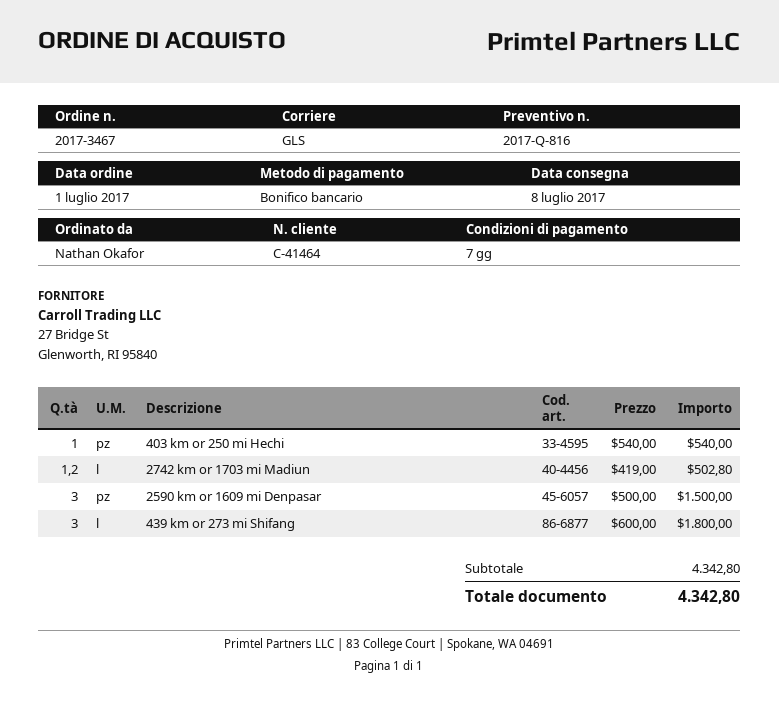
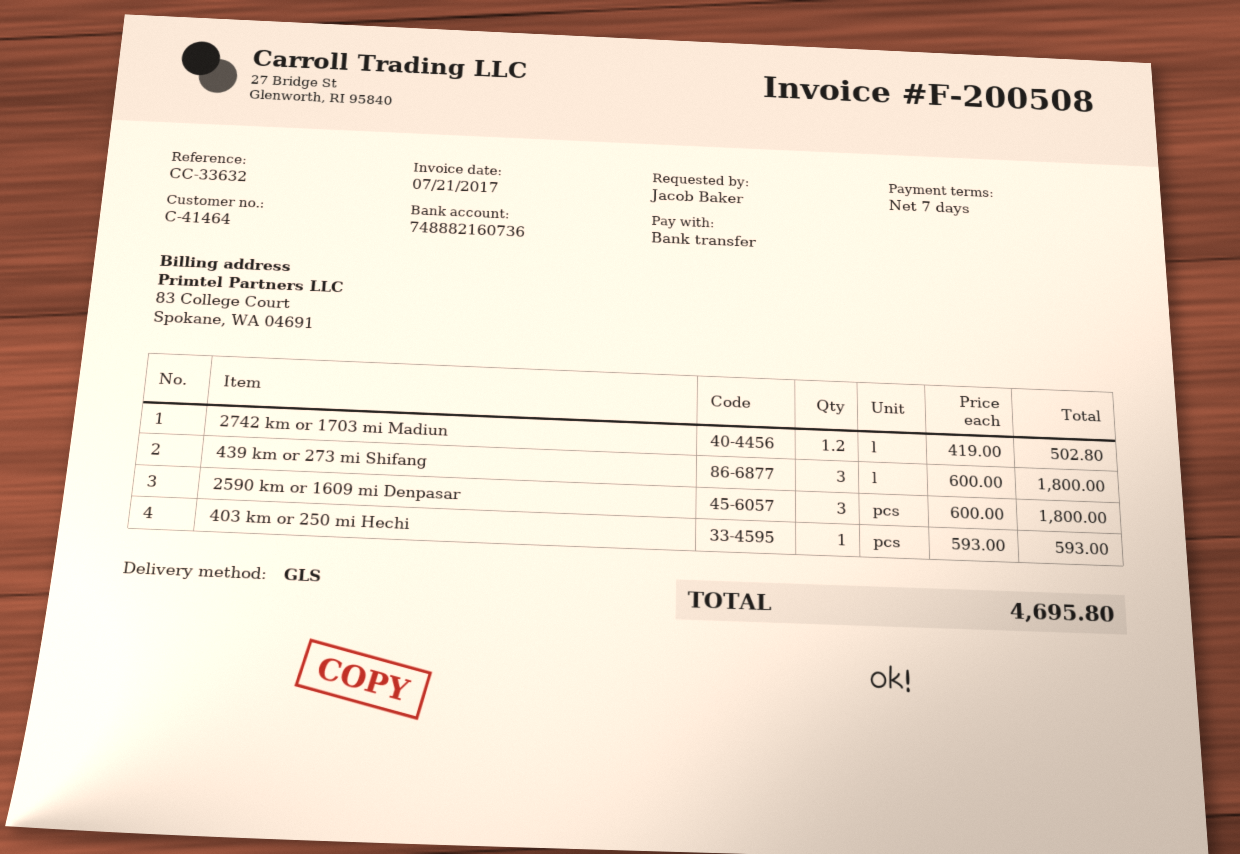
ordered by: Nathan Okafor -> Jacob Baker
403 km or 250 mi Hechi: 1 x 540.00 = 540.00 -> 1 x 593.00 = 593.00
2590 km or 1609 mi Denpasar: 3 x 500.00 = 1500.00 -> 3 x 600.00 = 1800.00
total: 4342.80 -> 4695.80

